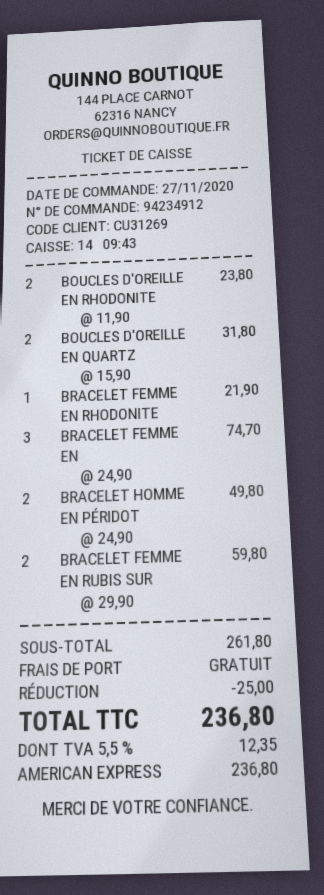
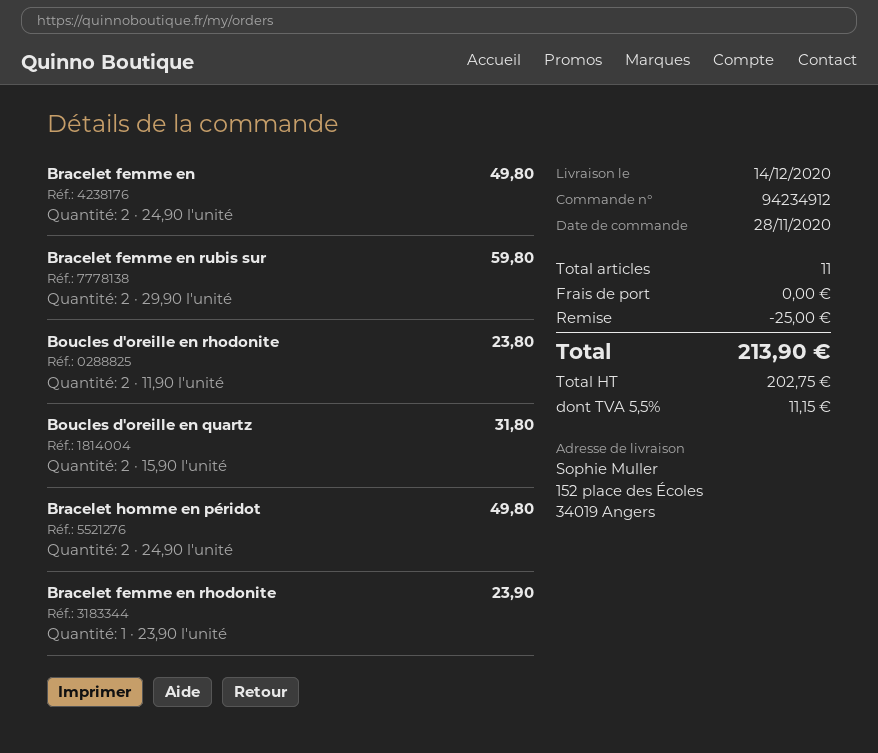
order date: 2020-11-27 -> 2020-11-28
BRACELET FEMME EN RHODONITE: 1 x 21.90 = 21.90 -> 1 x 23.90 = 23.90
BRACELET FEMME EN: 3 x 24.90 = 74.70 -> 2 x 24.90 = 49.80
tax: 5.5% = 12.35 -> 5.5% = 11.15
total: 236.80 -> 213.90

